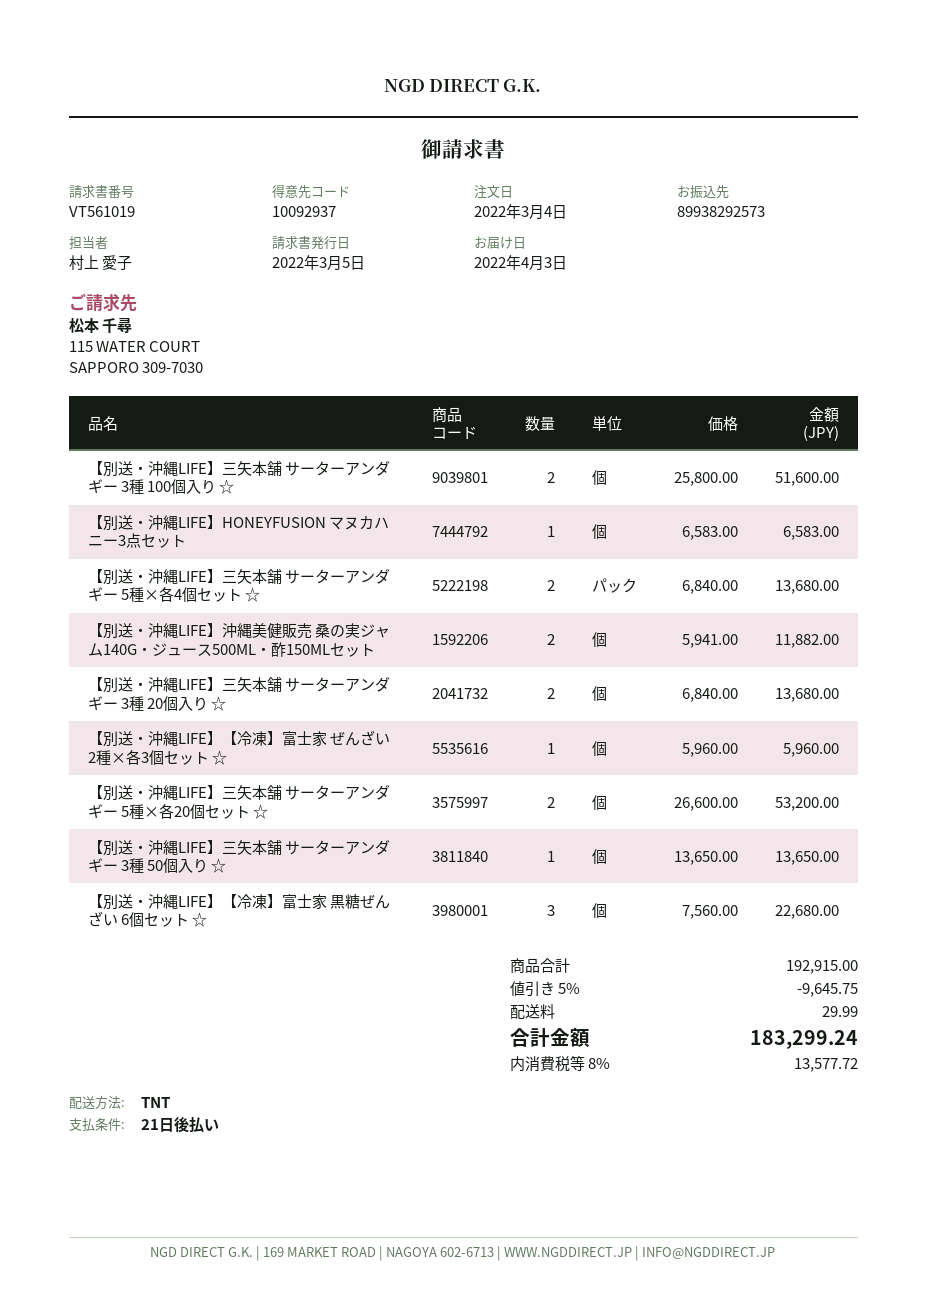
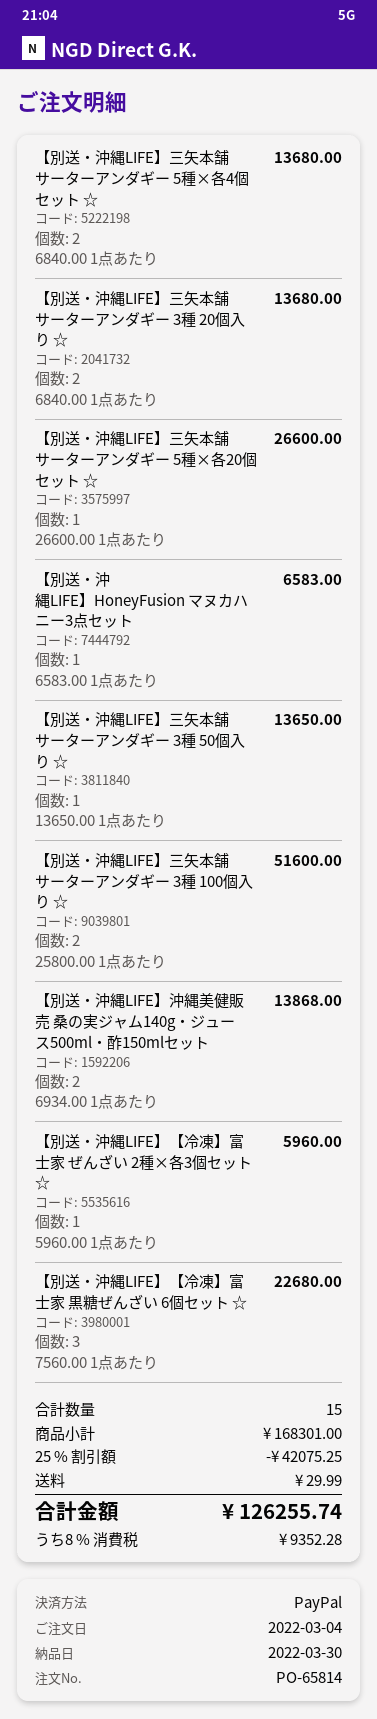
delivery date: 2022-04-03 -> 2022-03-30
【別送・沖縄LIFE】沖縄美健販売 桑の実ジャム140G・ジュース500ML・酢150MLセット: 2 x 5941.00 = 11882.00 -> 2 x 6934.00 = 13868.00
【別送・沖縄LIFE】三矢本舗 サーターアンダギー 5種×各20個セット ☆: 2 x 26600.00 = 53200.00 -> 1 x 26600.00 = 26600.00
subtotal: 192915.00 -> 168301.00
discount: 5% = 9645.75 -> 25% = 42075.25
tax: 8% = 13577.72 -> 8% = 9352.28
total: 183299.24 -> 126255.74

